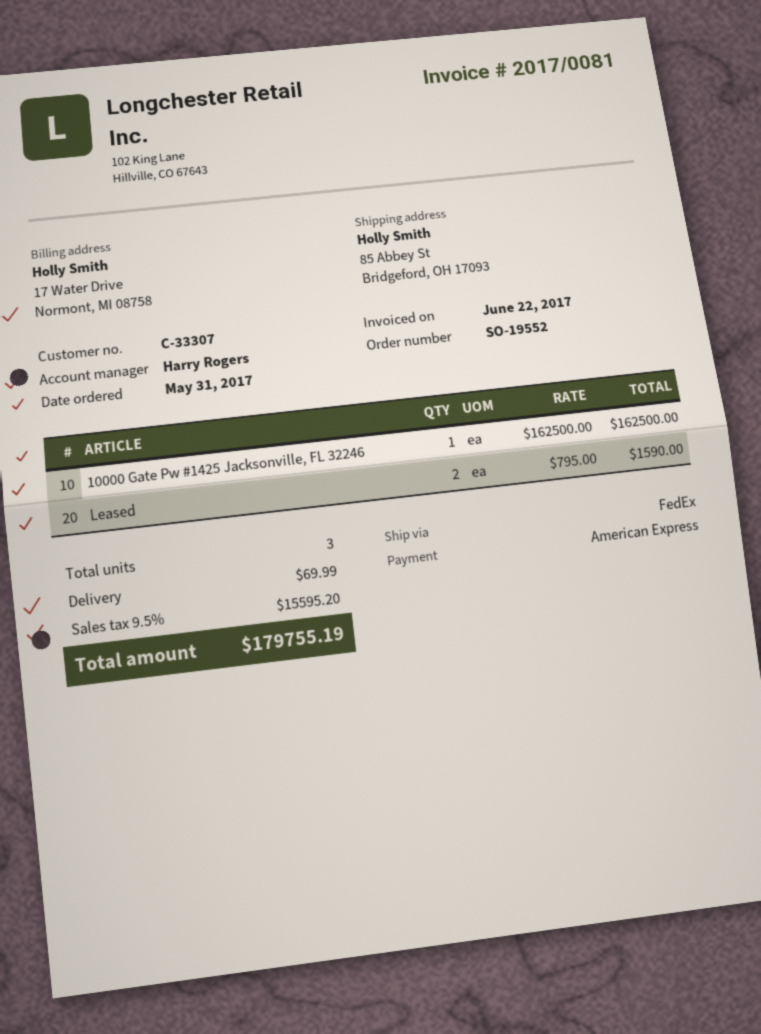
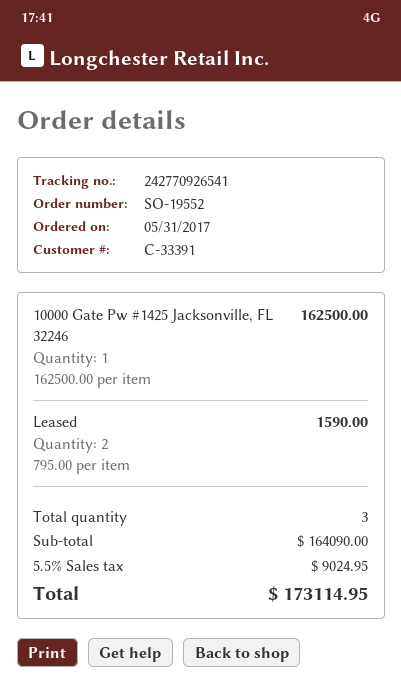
customer number: C-33307 -> C-33391
shipping: 69.99 -> none
tax: 9.5% = 15595.20 -> 5.5% = 9024.95
total: 179755.19 -> 173114.95

